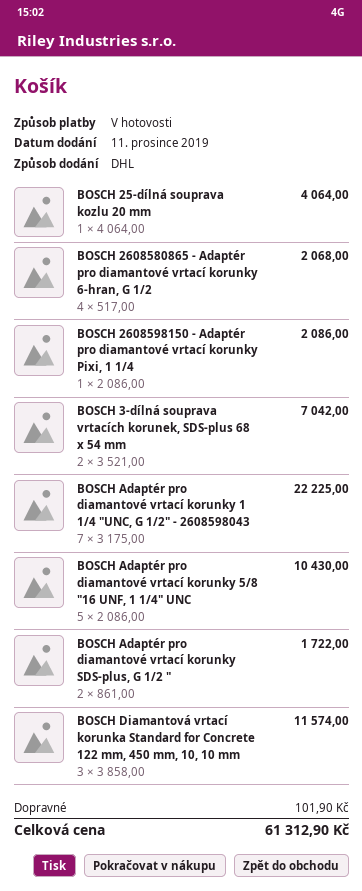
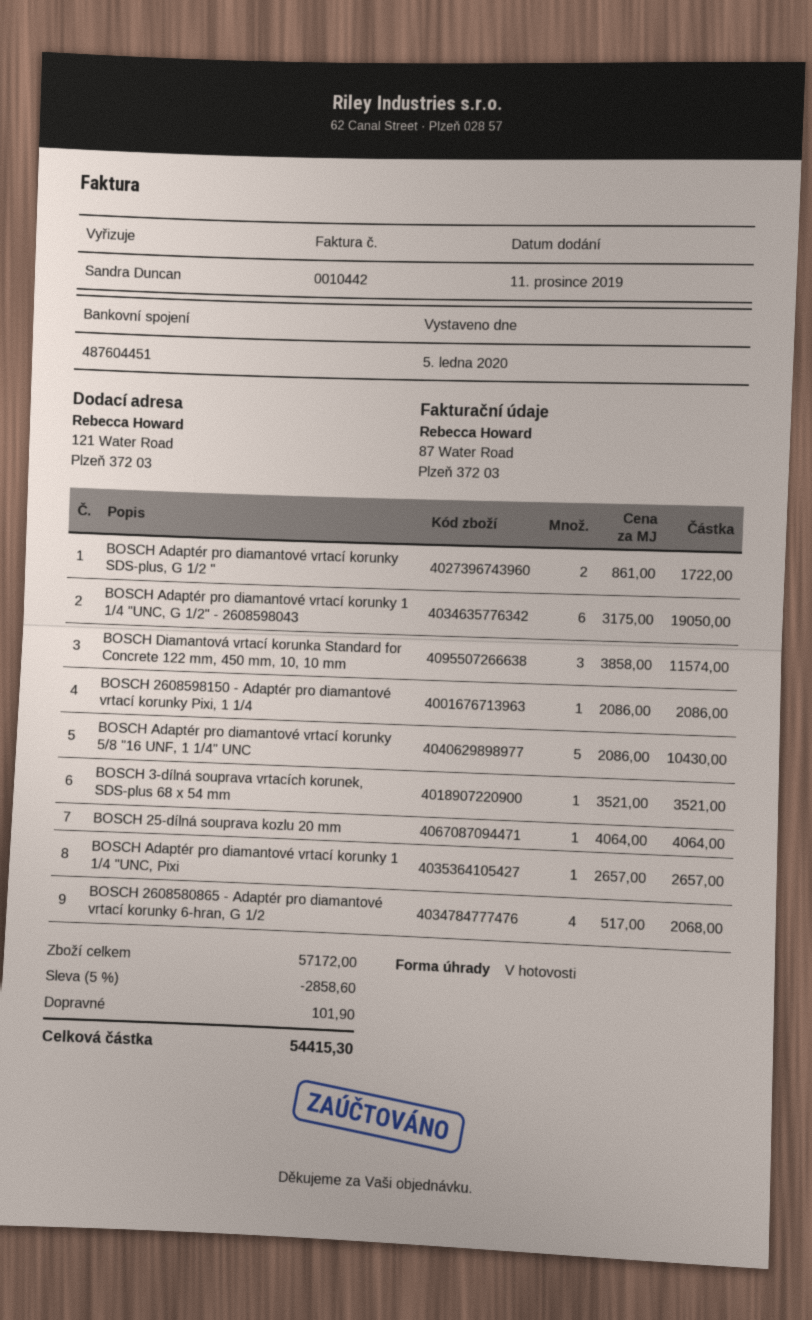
BOSCH 3-dílná souprava vrtacích korunek, SDS-plus 68 x 54 mm: 2 x 3521.00 = 7042.00 -> 1 x 3521.00 = 3521.00
BOSCH Adaptér pro diamantové vrtací korunky 1 1/4 "UNC, G 1/2" - 2608598043: 7 x 3175.00 = 22225.00 -> 6 x 3175.00 = 19050.00
BOSCH Adaptér pro diamantové vrtací korunky 1 1/4 "UNC, Pixi: none -> 1 x 2657.00 = 2657.00
discount: none -> 5% = 2858.60
total: 61312.90 -> 54415.30

